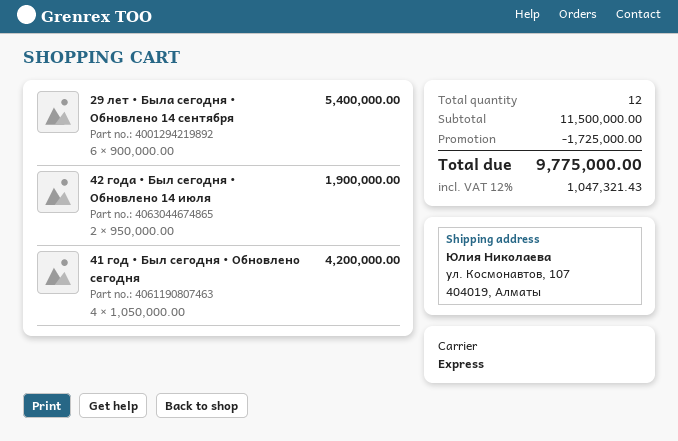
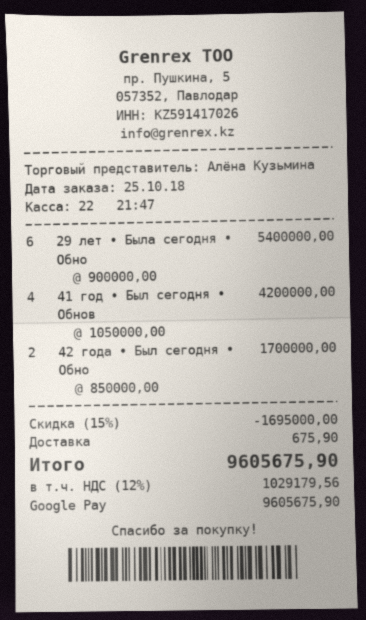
42 года • Был сегодня • Обновлено 14 июля: 2 x 950000.00 = 1900000.00 -> 2 x 850000.00 = 1700000.00
discount: 1725000.00 -> 1695000.00
shipping: none -> 675.90
tax: 12% = 1047321.43 -> 12% = 1029179.56
total: 9775000.00 -> 9605675.90

